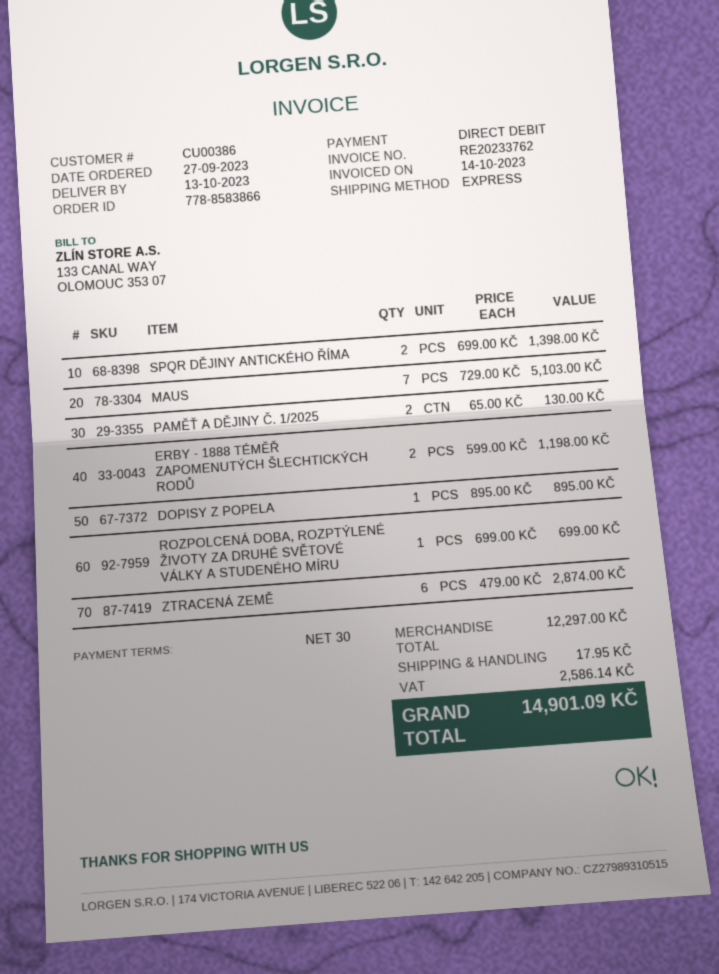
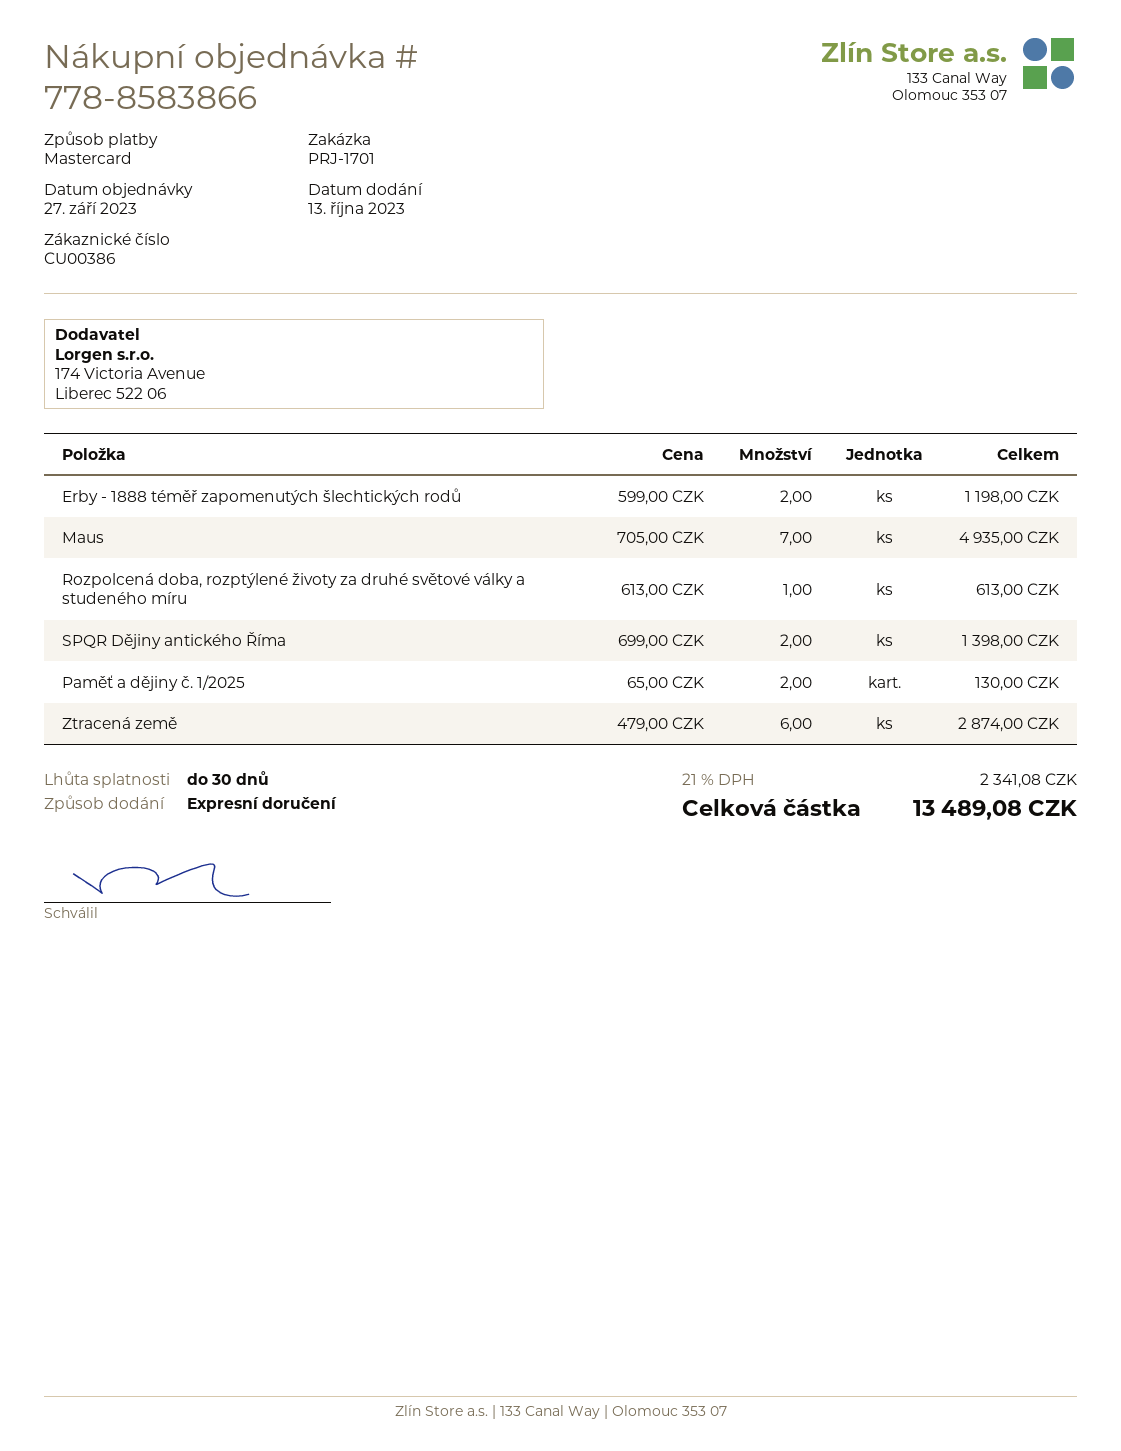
payment method: direct debit -> Mastercard
MAUS: 7 x 729.00 = 5103.00 -> 7 x 705.00 = 4935.00
DOPISY Z POPELA: 1 x 895.00 = 895.00 -> none
ROZPOLCENÁ DOBA, ROZPTÝLENÉ ŽIVOTY ZA DRUHÉ SVĚTOVÉ VÁLKY A STUDENÉHO MÍRU: 1 x 699.00 = 699.00 -> 1 x 613.00 = 613.00
shipping: 17.95 -> none
tax: 2586.14 -> 2341.08
total: 14901.09 -> 13489.08

